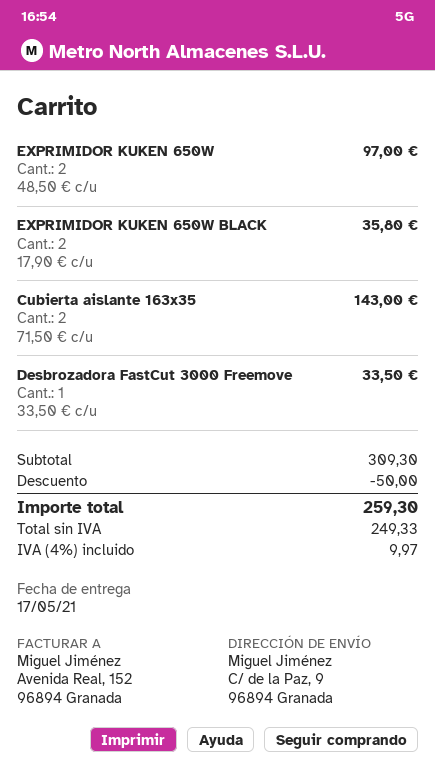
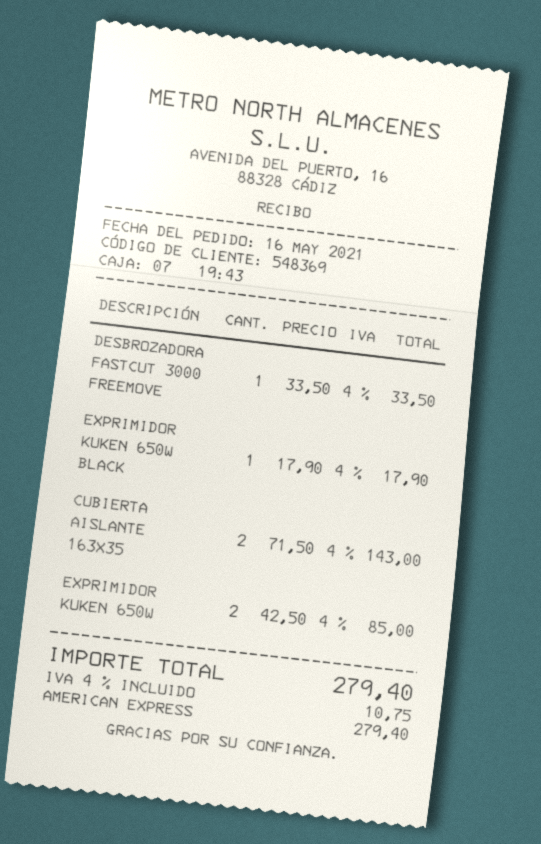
EXPRIMIDOR KUKEN 650W: 2 x 48.50 = 97.00 -> 2 x 42.50 = 85.00
EXPRIMIDOR KUKEN 650W BLACK: 2 x 17.90 = 35.80 -> 1 x 17.90 = 17.90
discount: 50.00 -> none
tax: 4% = 9.97 -> 4% = 10.75
total: 259.30 -> 279.40

